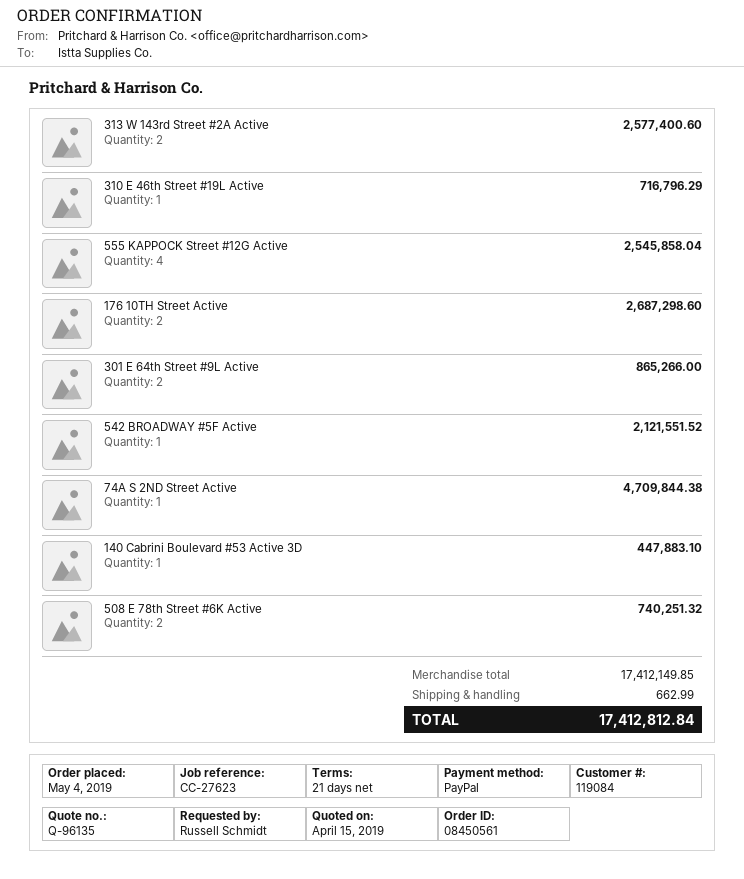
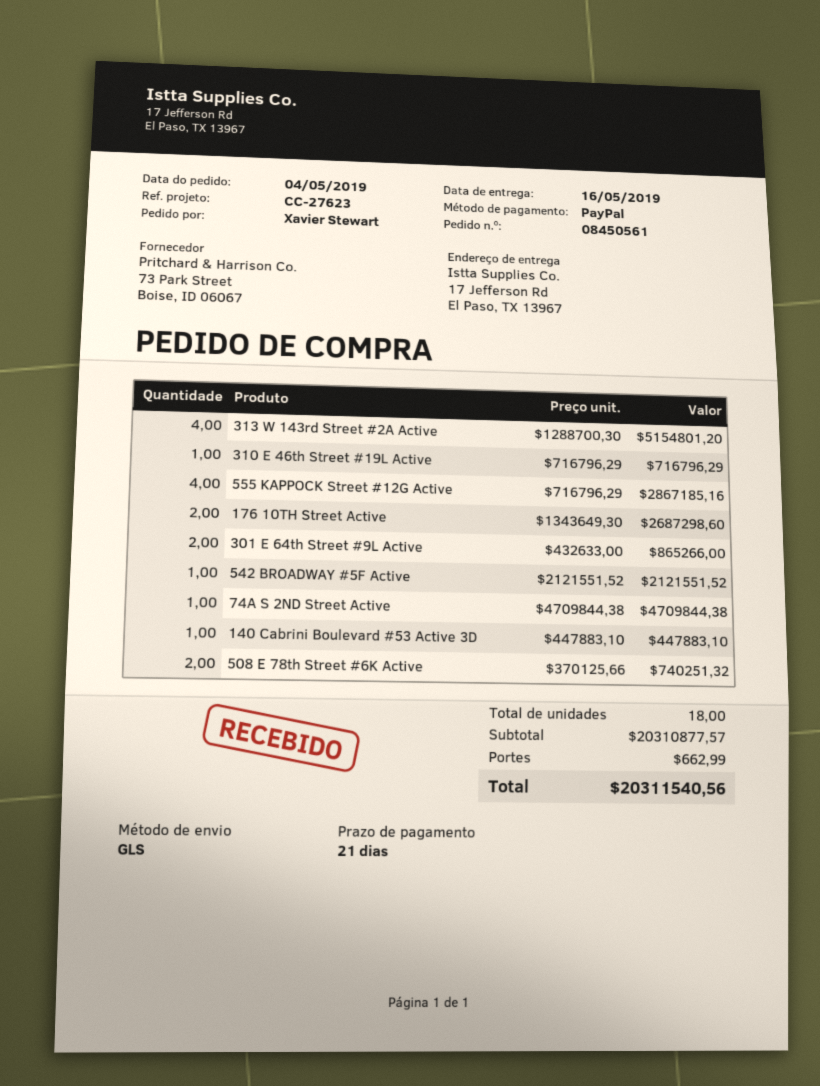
ordered by: Russell Schmidt -> Xavier Stewart
313 W 143rd Street #2A Active: 2 for 2577400.60 -> 4 for 5154801.20
555 KAPPOCK Street #12G Active: 4 for 2545858.04 -> 4 for 2867185.16
subtotal: 17412149.85 -> 20310877.57
total: 17412812.84 -> 20311540.56

